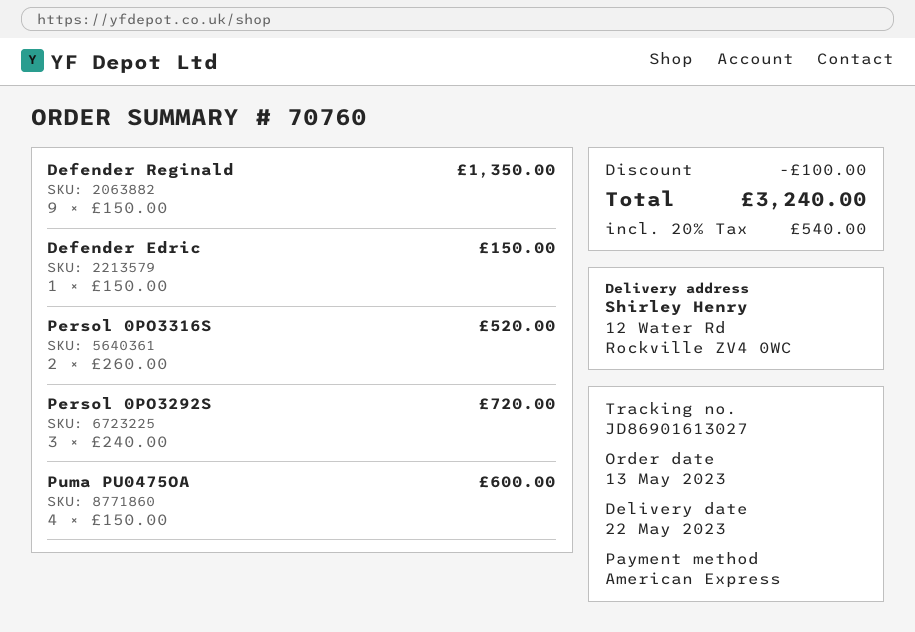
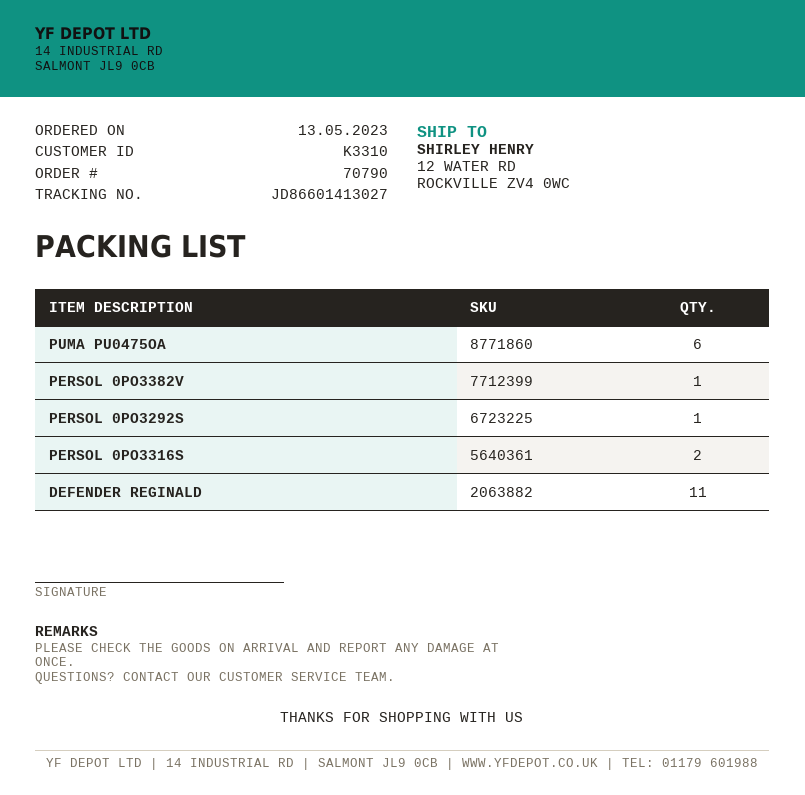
order number: 70760 -> 70790
tracking number: JD86901613027 -> JD86601413027
Defender Reginald: 9 -> 11
Defender Edric: 1 -> none
Persol 0PO3292S: 3 -> 1
Puma PU0475OA: 4 -> 6
PERSOL 0PO3382V: none -> 1

